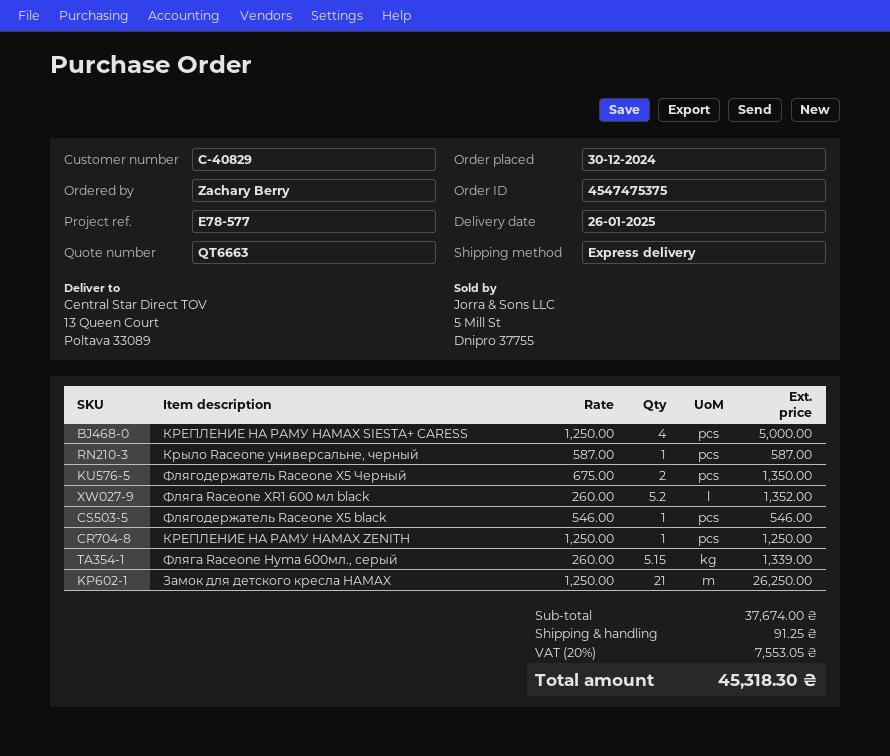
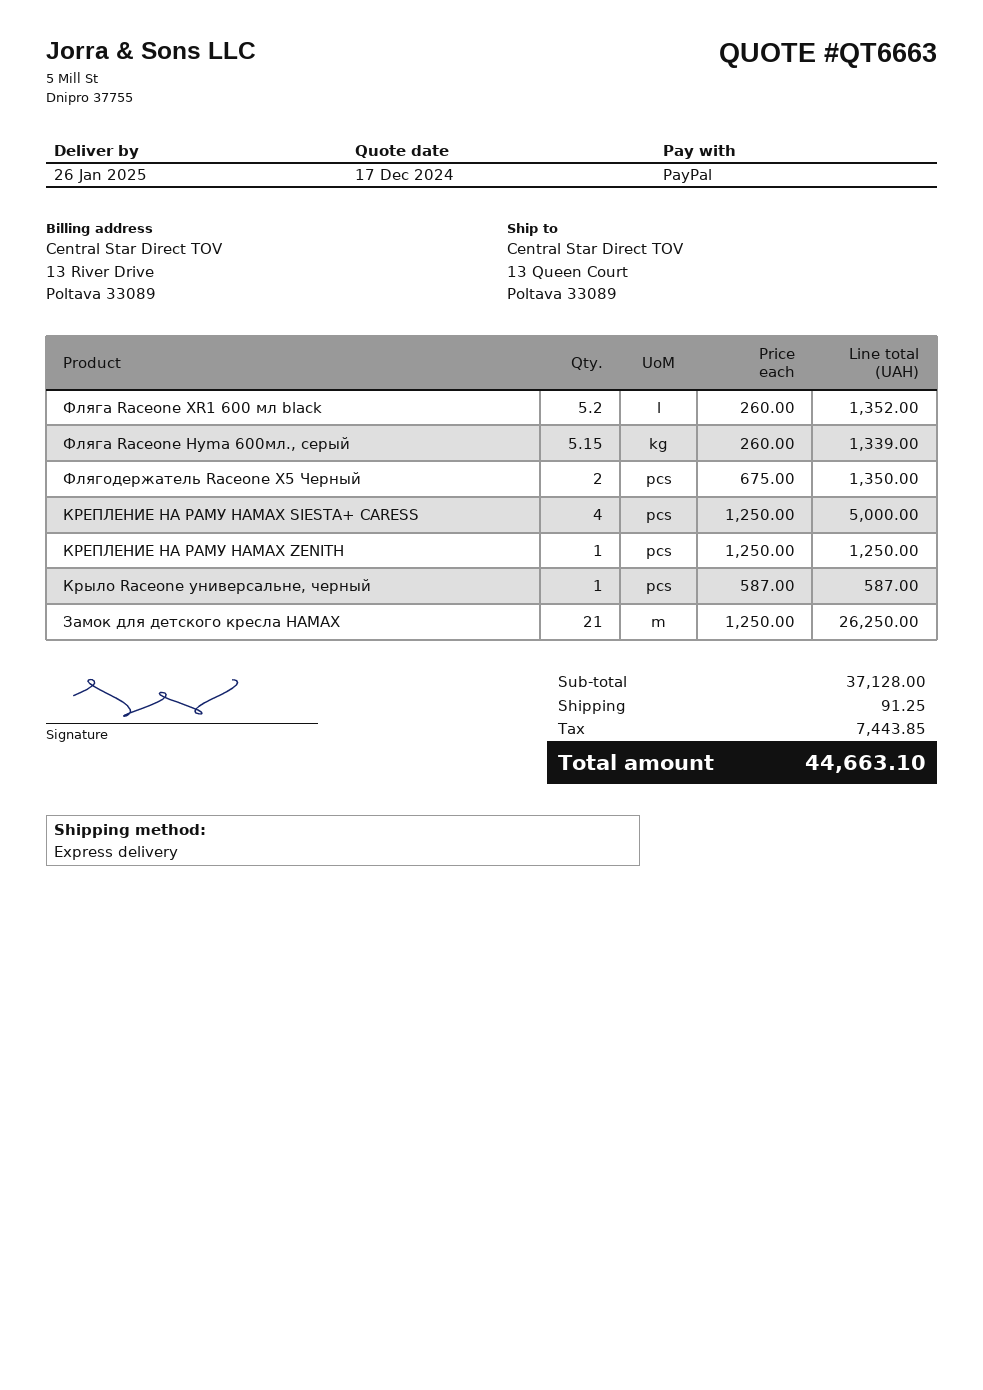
Флягодержатель Raceone X5 black: 1 x 546.00 = 546.00 -> none
subtotal: 37674.00 -> 37128.00
tax: 7553.05 -> 7443.85
total: 45318.30 -> 44663.10

